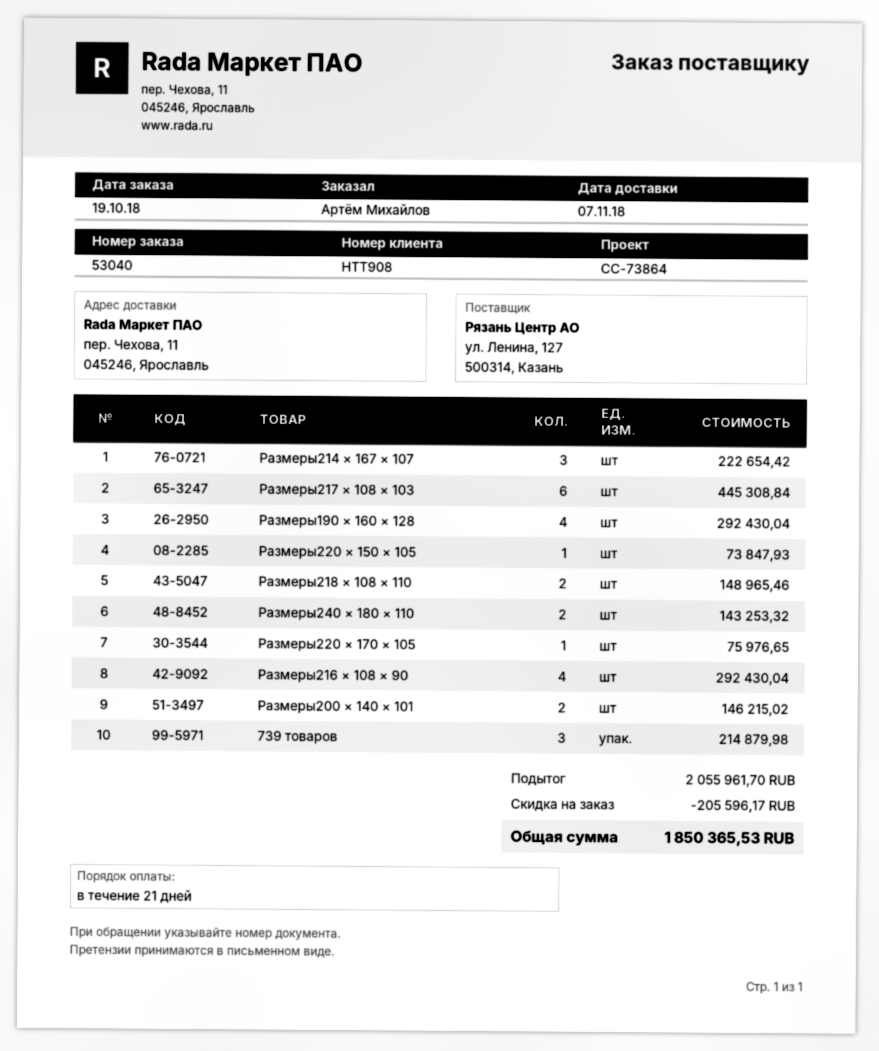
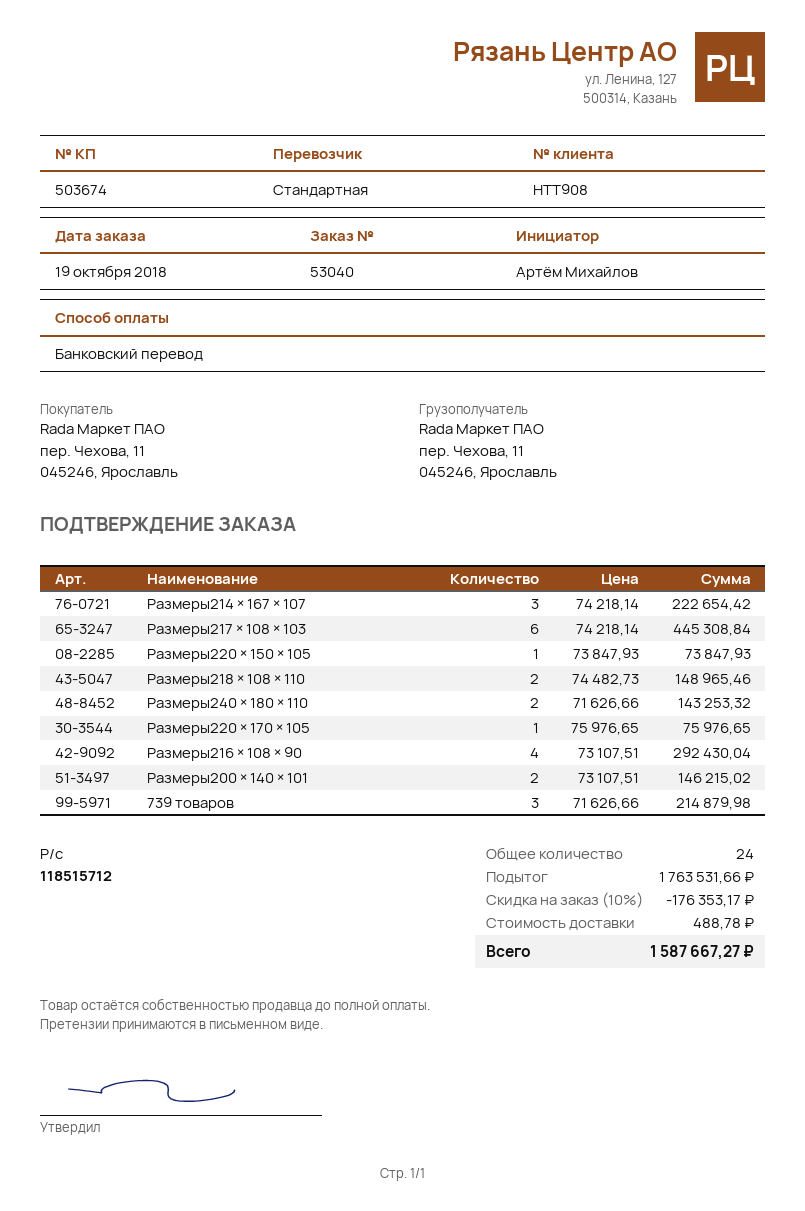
Размеры190 × 160 × 128: 4 for 292430.04 -> none
subtotal: 2055961.70 -> 1763531.66
discount: 205596.17 -> 176353.17
shipping: none -> 488.78
total: 1850365.53 -> 1587667.27

